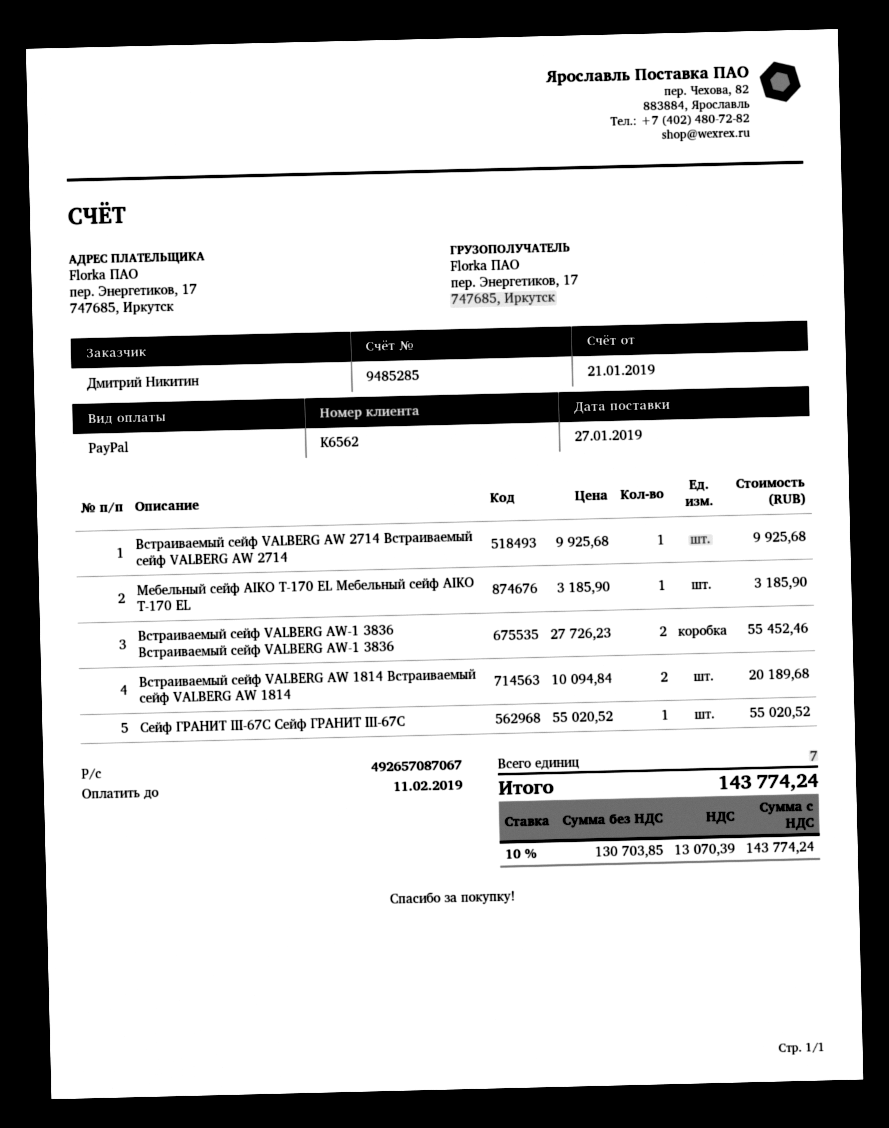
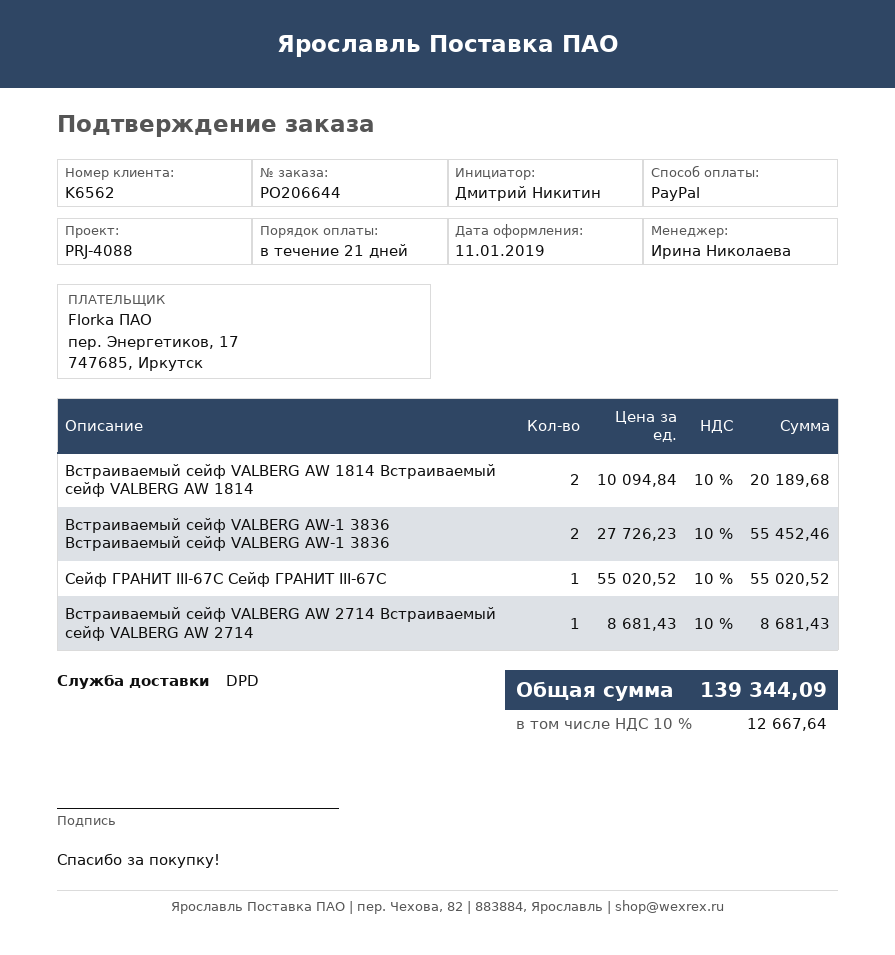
Встраиваемый сейф VALBERG AW 2714 Встраиваемый сейф VALBERG AW 2714: 1 x 9925.68 = 9925.68 -> 1 x 8681.43 = 8681.43
Мебельный сейф AIKO T-170 EL Мебельный сейф AIKO T-170 EL: 1 x 3185.90 = 3185.90 -> none
tax: 10% = 13070.39 -> 10% = 12667.64
total: 143774.24 -> 139344.09

